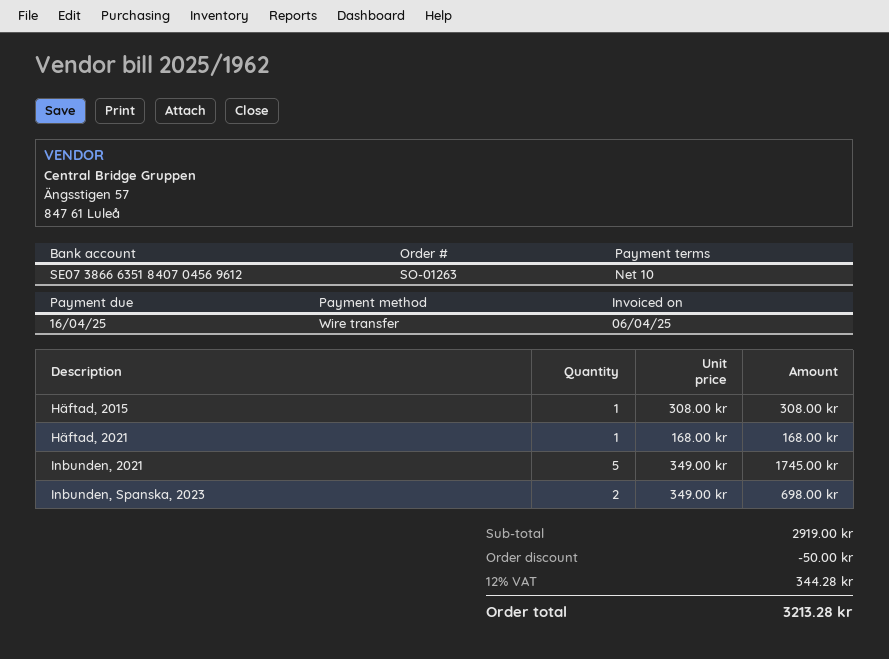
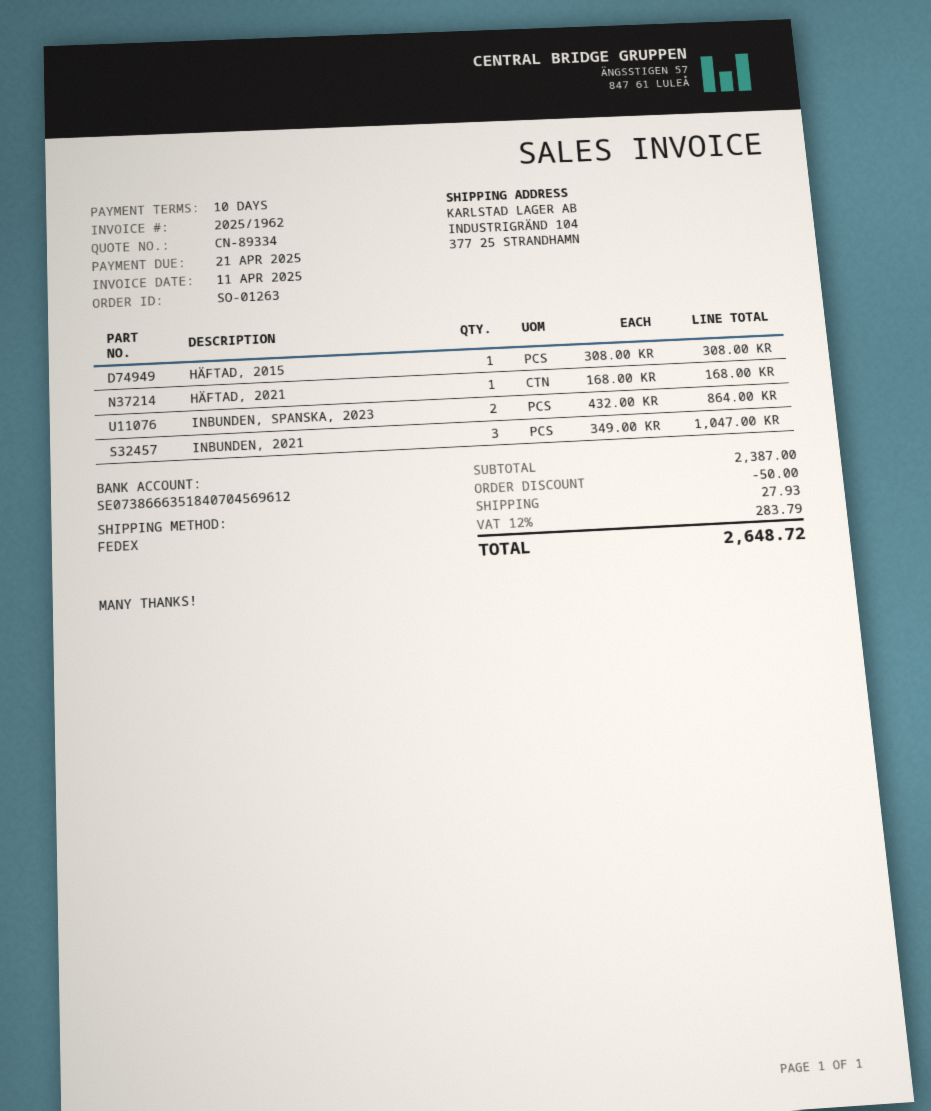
invoice date: 2025-04-06 -> 2025-04-11
due date: 2025-04-16 -> 2025-04-21
Inbunden, 2021: 5 x 349.00 = 1745.00 -> 3 x 349.00 = 1047.00
Inbunden, Spanska, 2023: 2 x 349.00 = 698.00 -> 2 x 432.00 = 864.00
subtotal: 2919.00 -> 2387.00
shipping: none -> 27.93
tax: 12% = 344.28 -> 12% = 283.79
total: 3213.28 -> 2648.72

